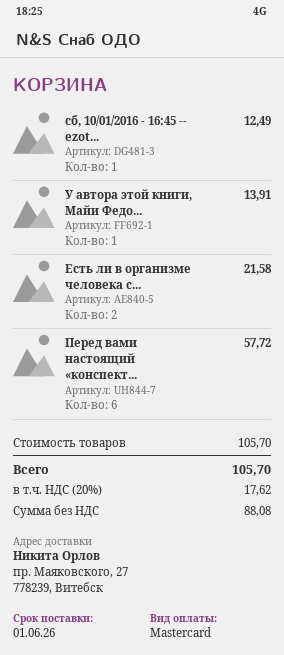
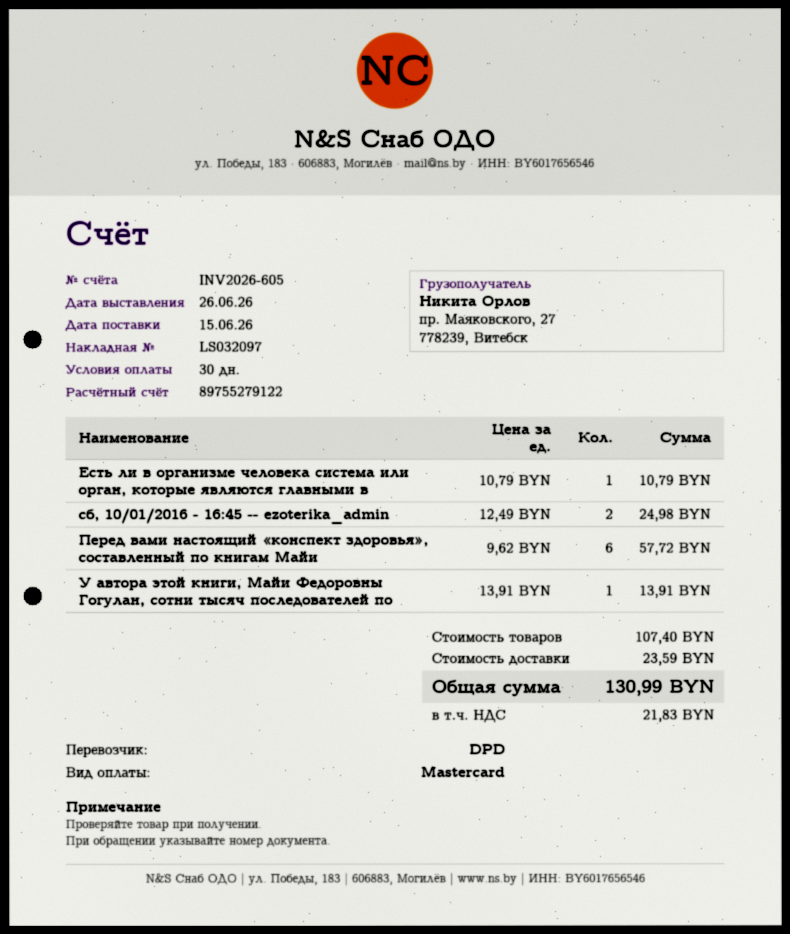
delivery date: 2026-06-01 -> 2026-06-15
сб, 10/01/2016 - 16:45 -- ezot...: 1 for 12.49 -> 2 for 24.98
Есть ли в организме человека с...: 2 for 21.58 -> 1 for 10.79
subtotal: 105.70 -> 107.40
shipping: none -> 23.59
tax: 17.62 -> 21.83
total: 105.70 -> 130.99

